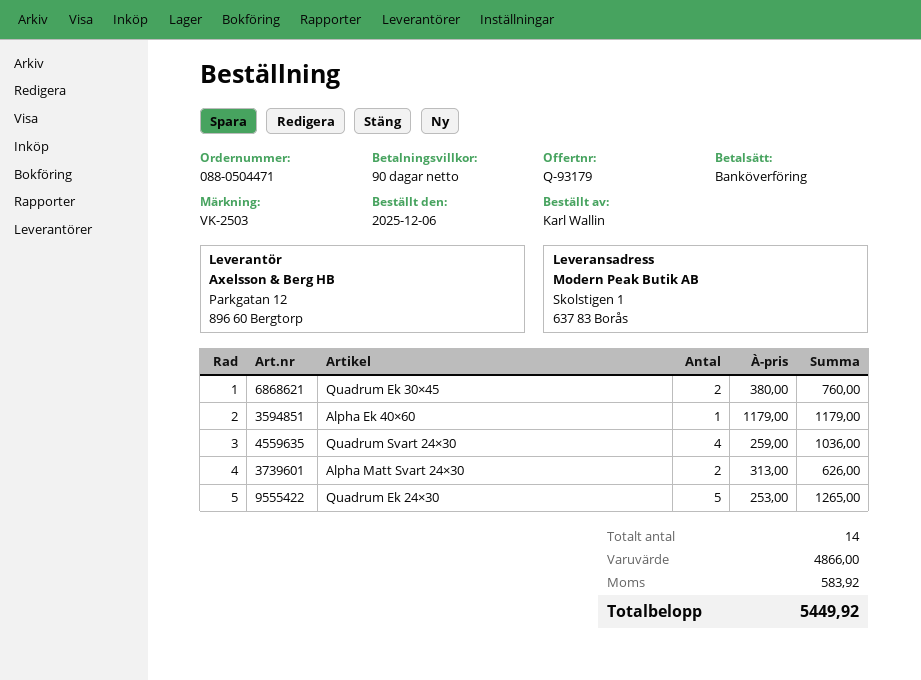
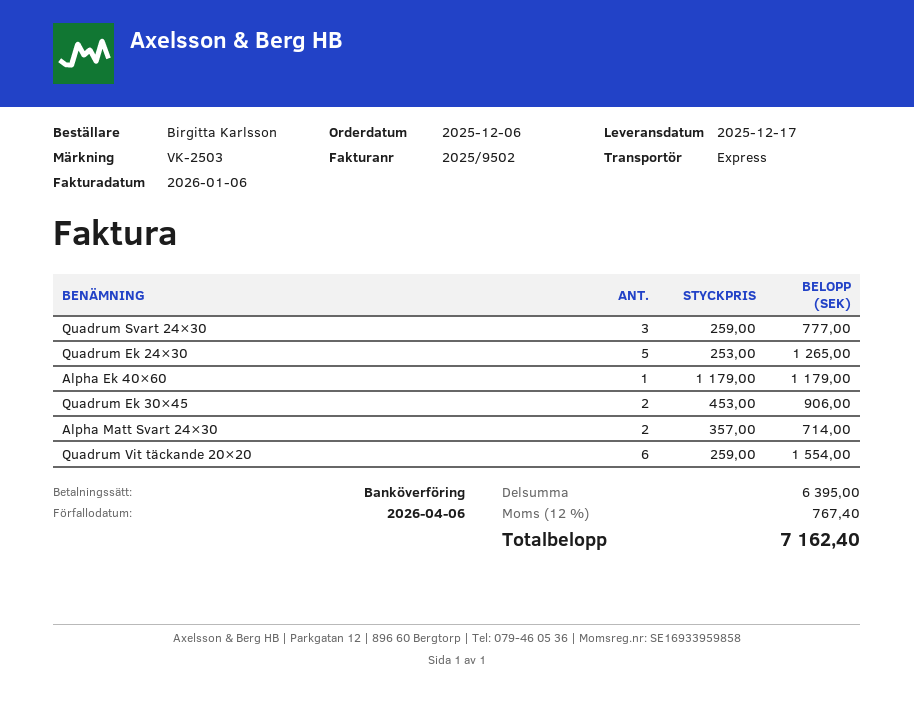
ordered by: Karl Wallin -> Birgitta Karlsson
Quadrum Ek 30×45: 2 x 380.00 = 760.00 -> 2 x 453.00 = 906.00
Quadrum Svart 24×30: 4 x 259.00 = 1036.00 -> 3 x 259.00 = 777.00
Alpha Matt Svart 24×30: 2 x 313.00 = 626.00 -> 2 x 357.00 = 714.00
Quadrum Vit täckande 20×20: none -> 6 x 259.00 = 1554.00
subtotal: 4866.00 -> 6395.00
tax: 583.92 -> 767.40
total: 5449.92 -> 7162.40

